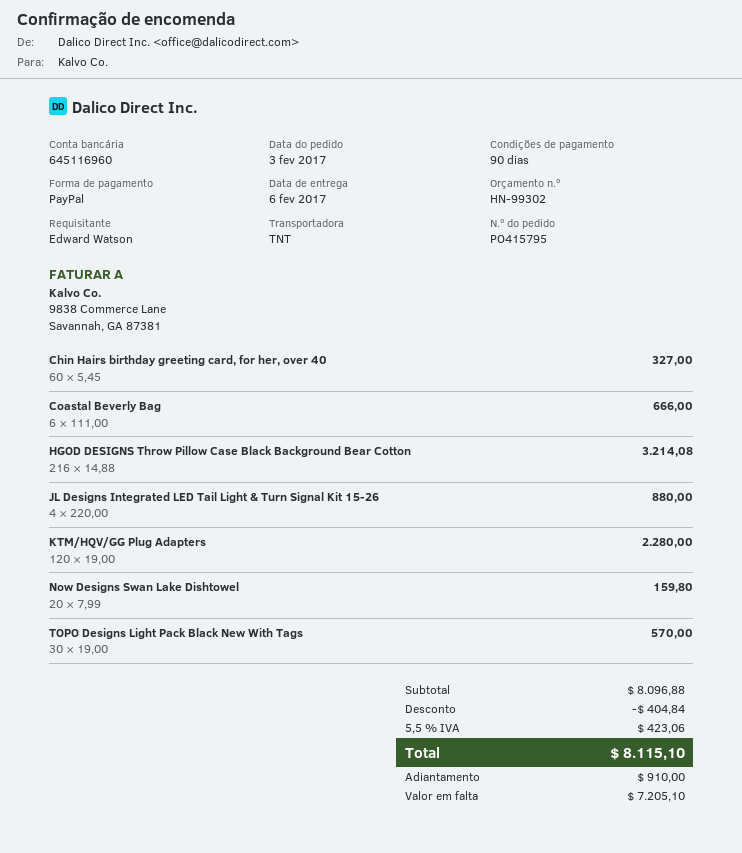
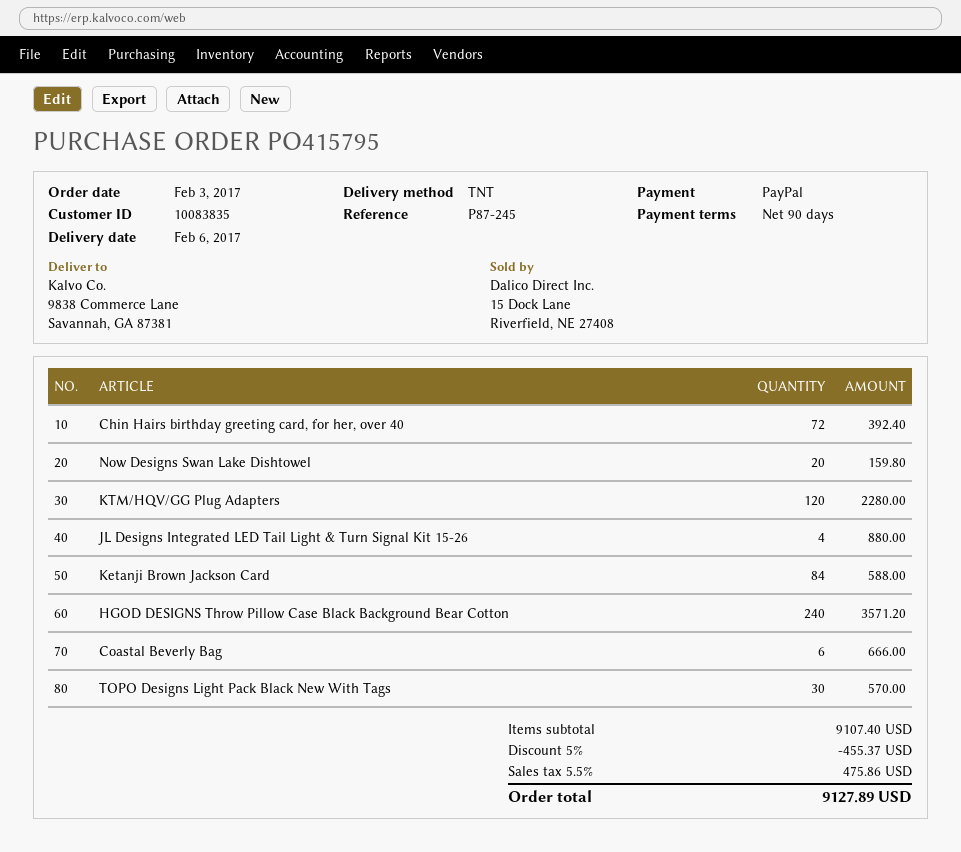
Chin Hairs birthday greeting card, for her, over 40: 60 for 327.00 -> 72 for 392.40
HGOD DESIGNS Throw Pillow Case Black Background Bear Cotton: 216 for 3214.08 -> 240 for 3571.20
Ketanji Brown Jackson Card: none -> 84 for 588.00
subtotal: 8096.88 -> 9107.40
discount: 404.84 -> 455.37
tax: 5.5% = 423.06 -> 5.5% = 475.86
total: 8115.10 -> 9127.89

